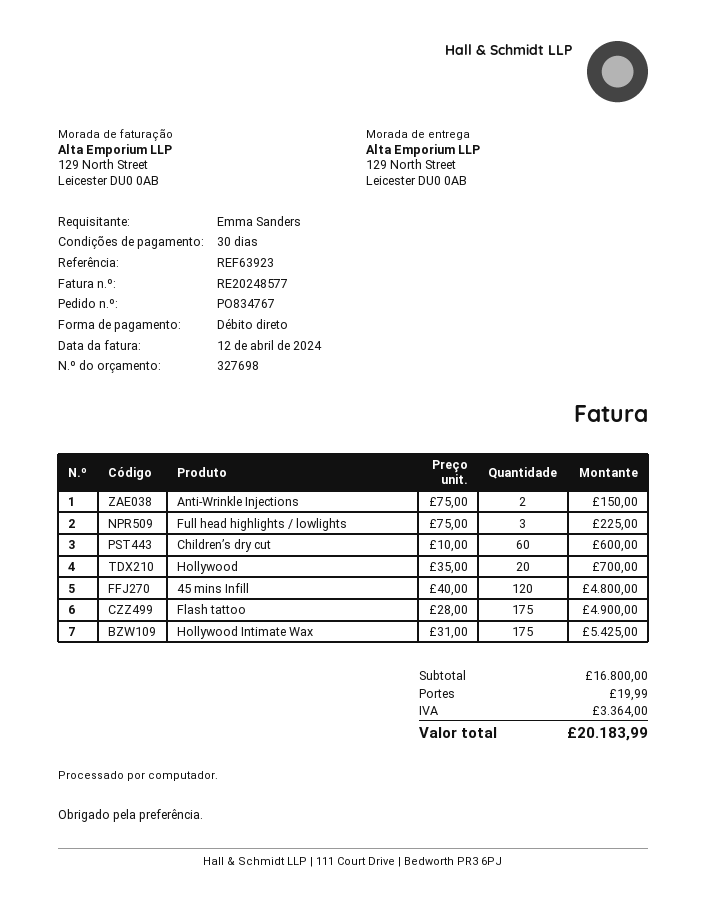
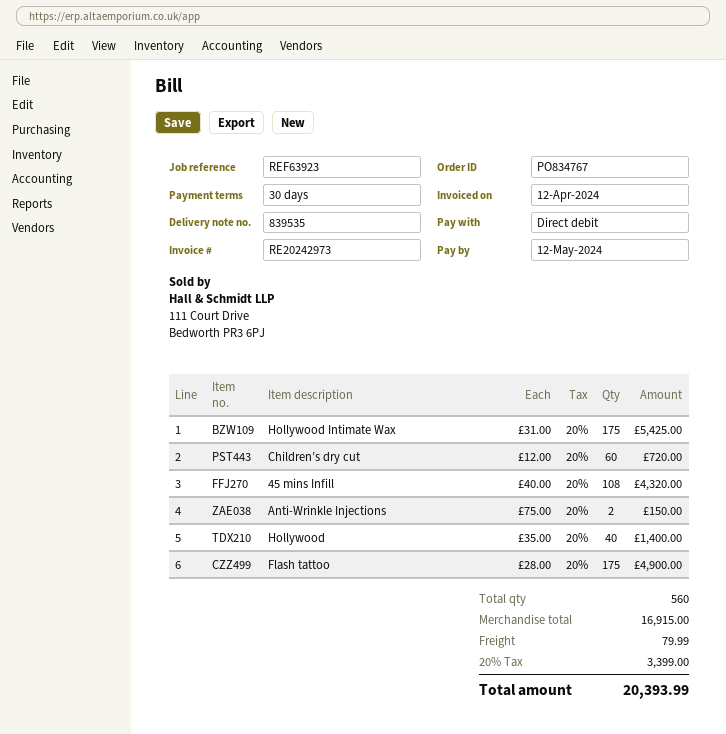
invoice number: RE20248577 -> RE20242973
Full head highlights / lowlights: 3 x 75.00 = 225.00 -> none
Children’s dry cut: 60 x 10.00 = 600.00 -> 60 x 12.00 = 720.00
Hollywood: 20 x 35.00 = 700.00 -> 40 x 35.00 = 1400.00
45 mins Infill: 120 x 40.00 = 4800.00 -> 108 x 40.00 = 4320.00
subtotal: 16800.00 -> 16915.00
shipping: 19.99 -> 79.99
tax: 3364.00 -> 3399.00
total: 20183.99 -> 20393.99

